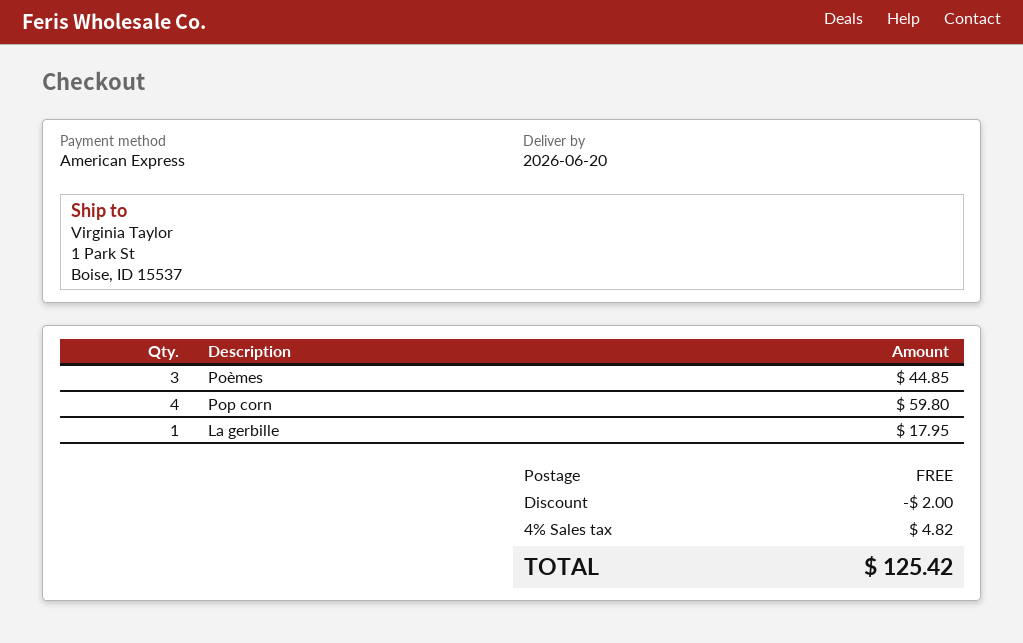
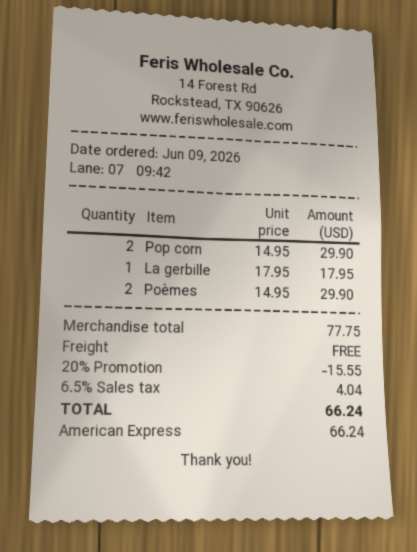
Poèmes: 3 for 44.85 -> 2 for 29.90
Pop corn: 4 for 59.80 -> 2 for 29.90
discount: 2.00 -> 15.55
tax: 4% = 4.82 -> 6.5% = 4.04
total: 125.42 -> 66.24

